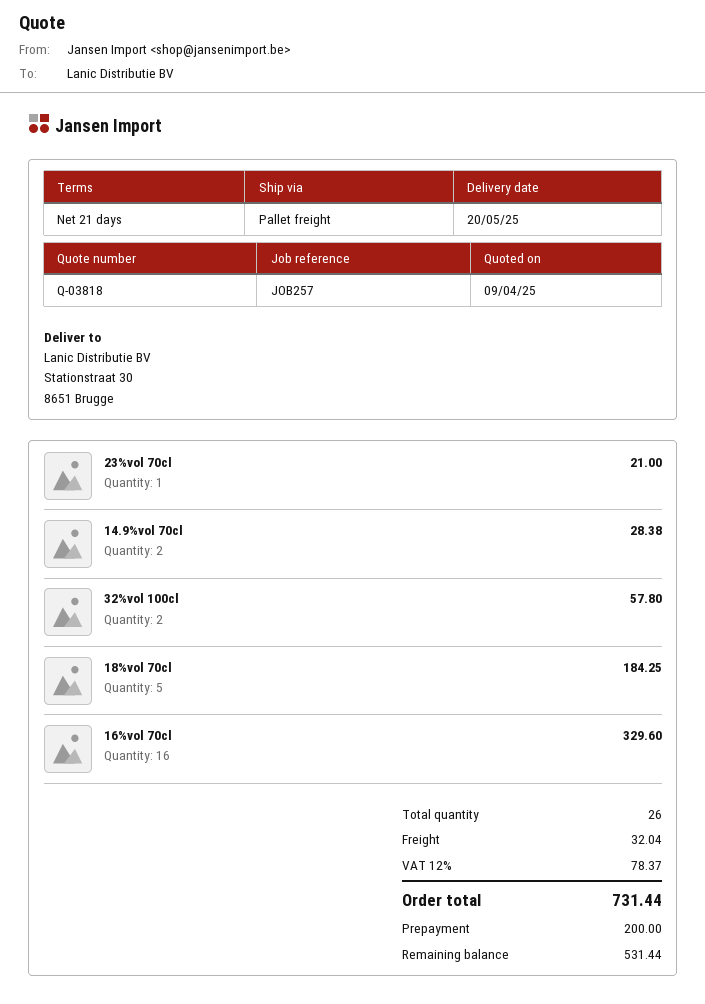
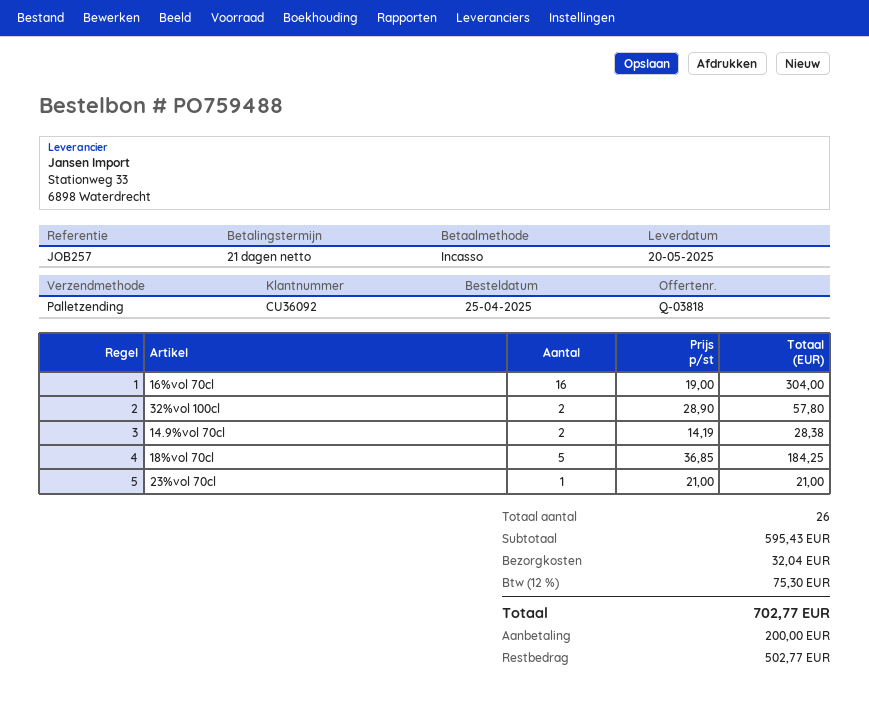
16%vol 70cl: 16 for 329.60 -> 16 for 304.00
tax: 12% = 78.37 -> 12% = 75.30
total: 731.44 -> 702.77
balance: 531.44 -> 502.77

